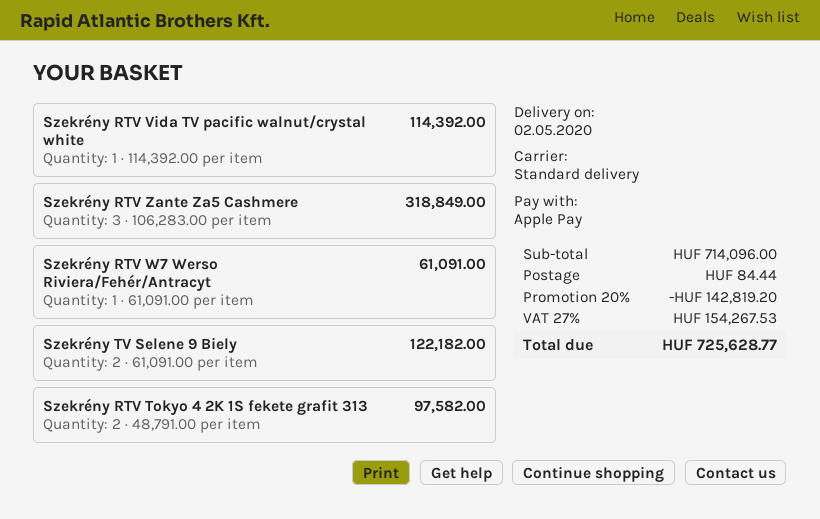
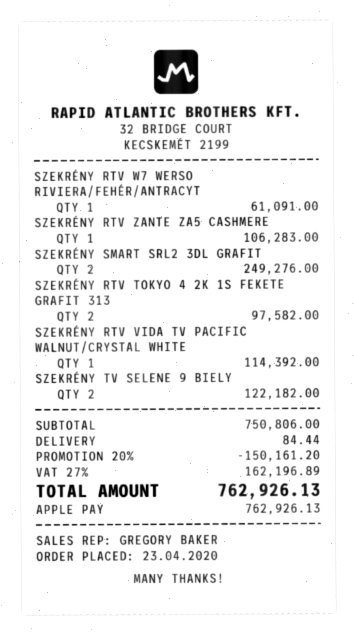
Szekrény RTV Zante Za5 Cashmere: 3 for 318849.00 -> 1 for 106283.00
SZEKRÉNY SMART SRL2 3DL GRAFIT: none -> 2 for 249276.00
subtotal: 714096.00 -> 750806.00
discount: 20% = 142819.20 -> 20% = 150161.20
tax: 27% = 154267.53 -> 27% = 162196.89
total: 725628.77 -> 762926.13

